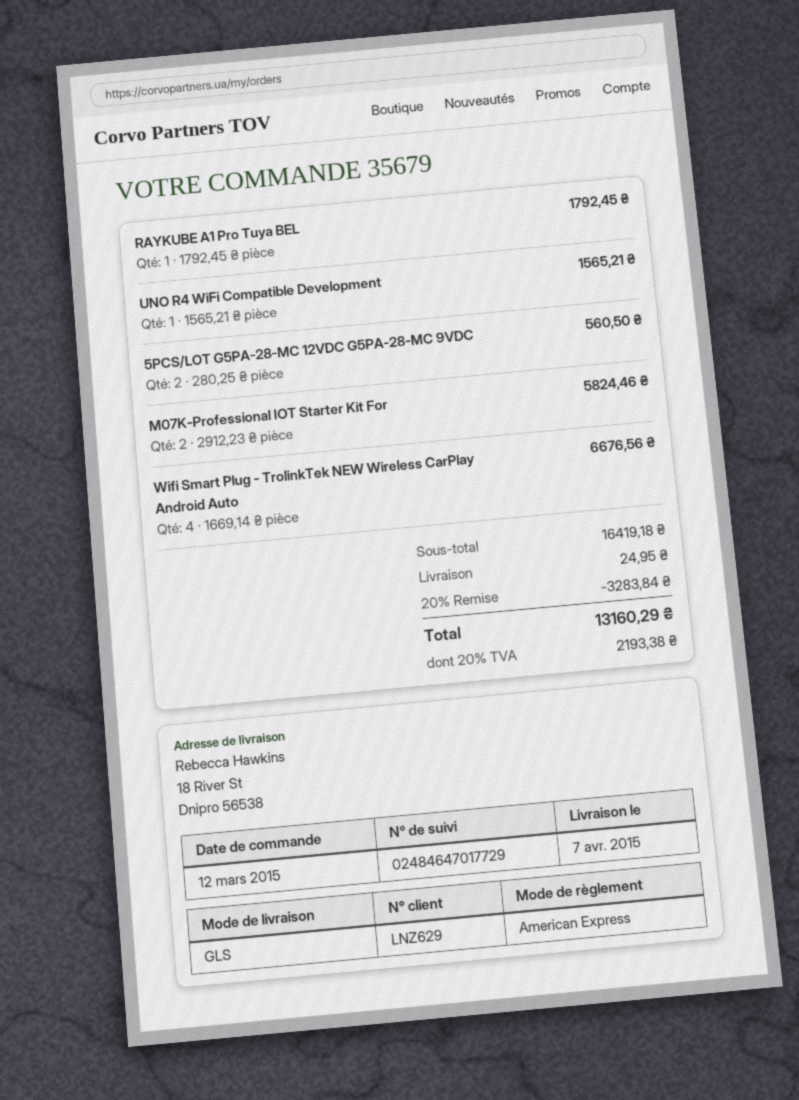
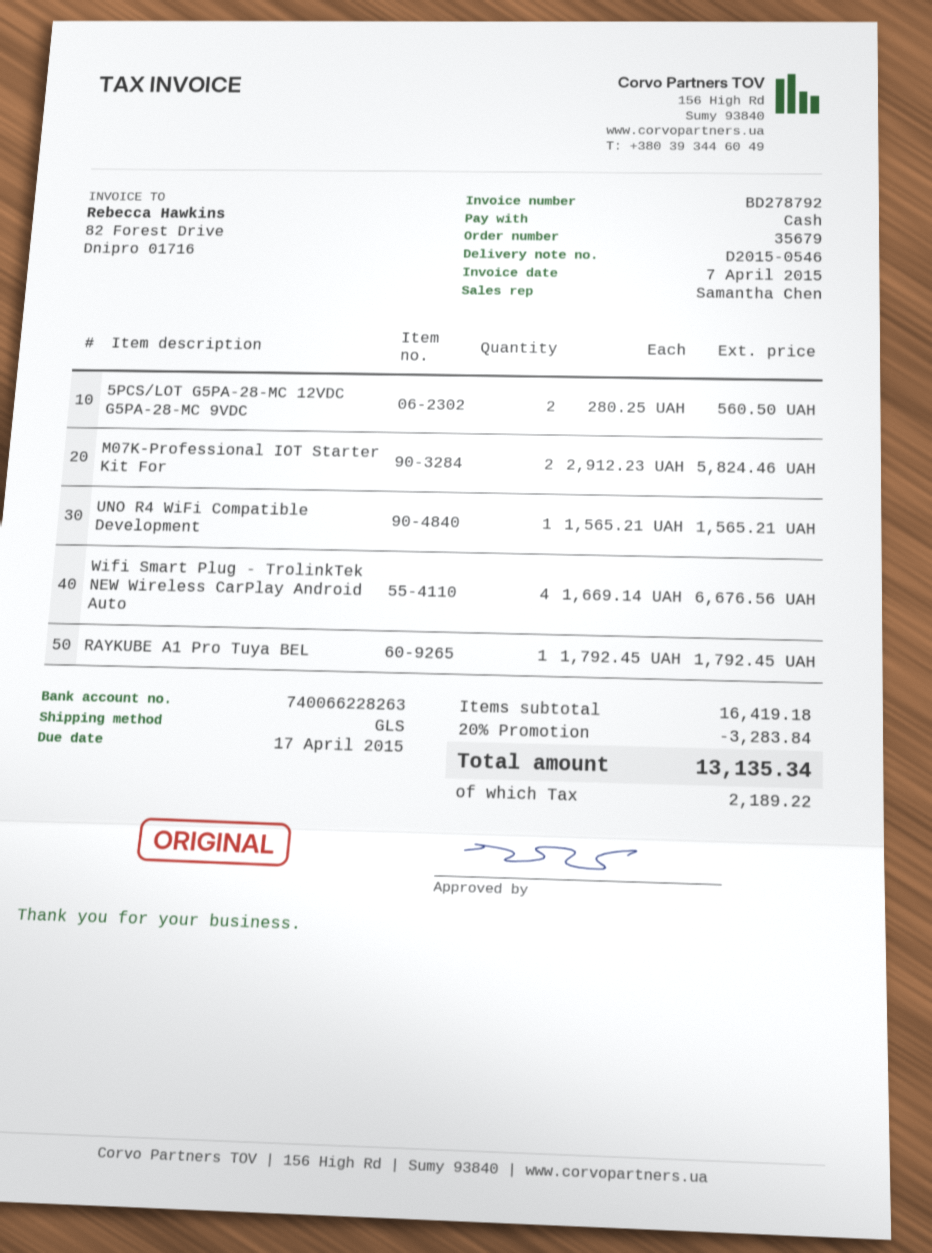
payment method: American Express -> cash
shipping: 24.95 -> none
tax: 2193.38 -> 2189.22
total: 13160.29 -> 13135.34

